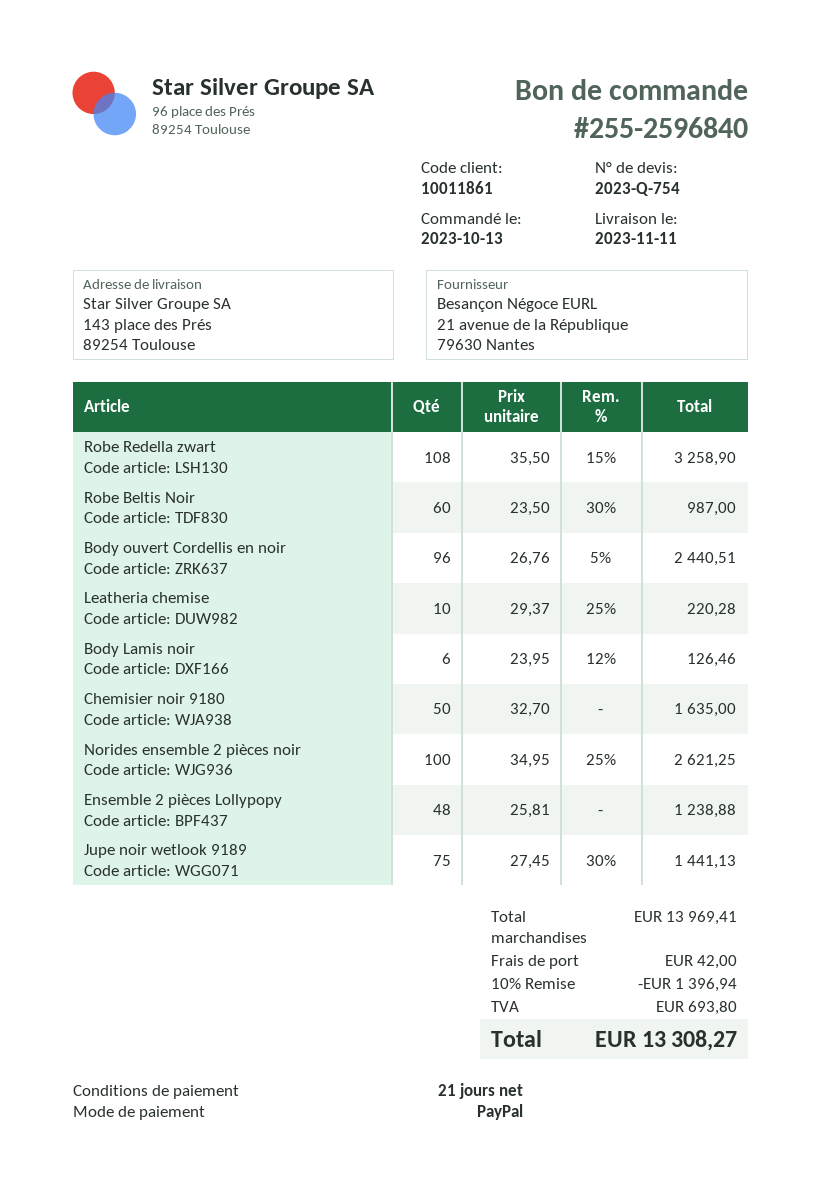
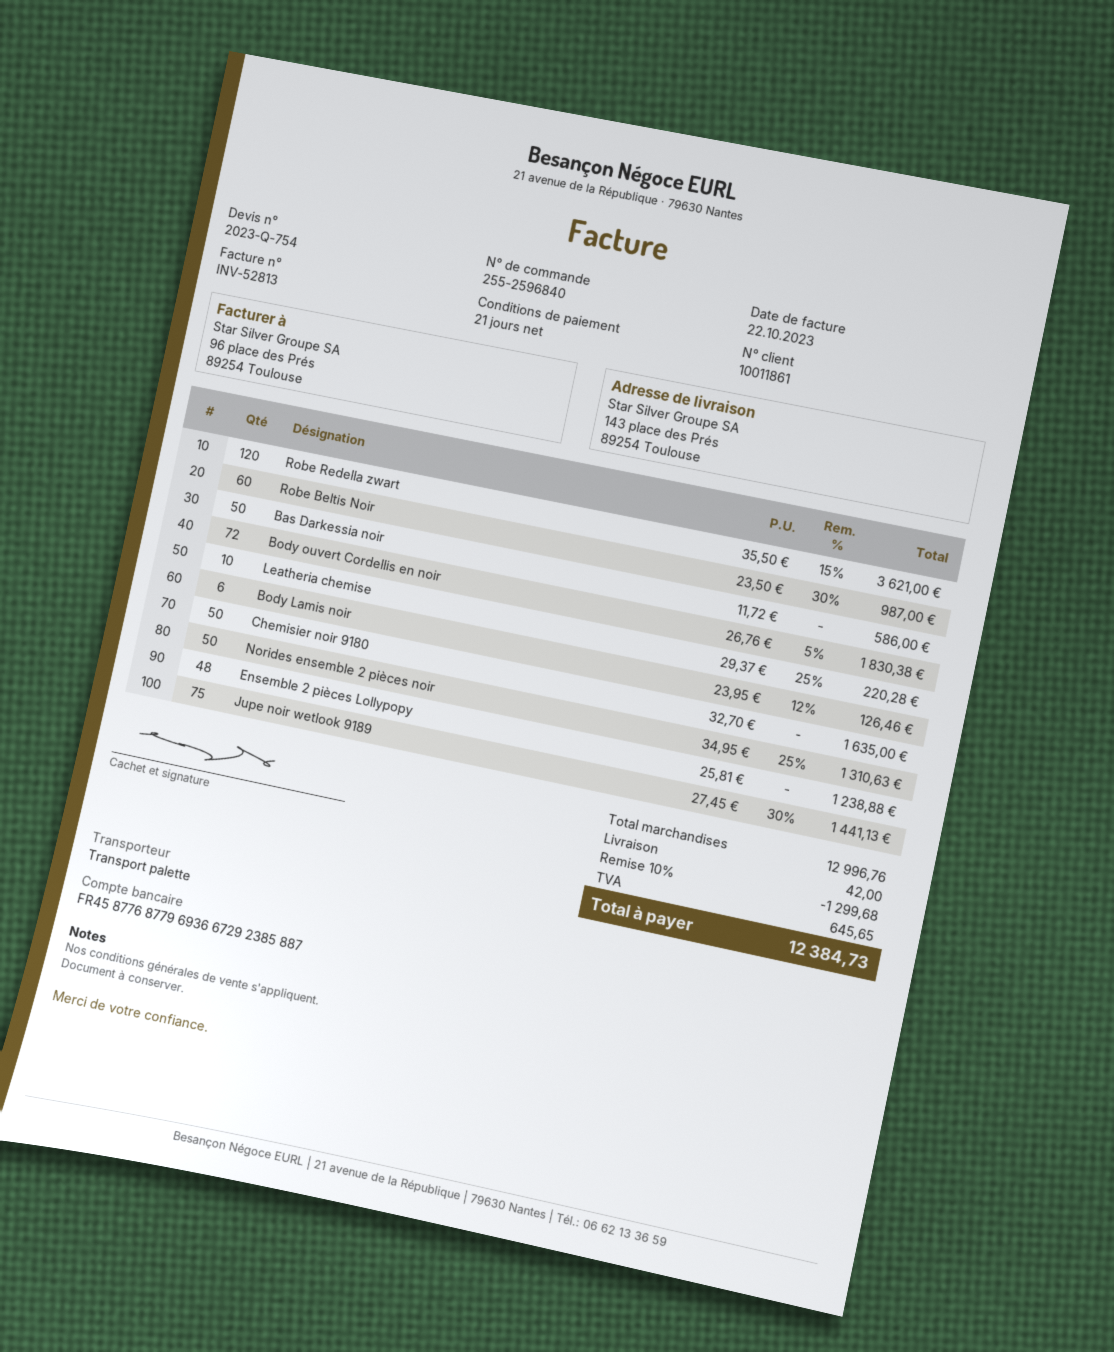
Robe Redella zwart: 108 x 35.50 - 15% = 3258.90 -> 120 x 35.50 - 15% = 3621.00
Body ouvert Cordellis en noir: 96 x 26.76 - 5% = 2440.51 -> 72 x 26.76 - 5% = 1830.38
Norides ensemble 2 pièces noir: 100 x 34.95 - 25% = 2621.25 -> 50 x 34.95 - 25% = 1310.63
Bas Darkessia noir: none -> 50 x 11.72 = 586.00
subtotal: 13969.41 -> 12996.76
discount: 10% = 1396.94 -> 10% = 1299.68
tax: 693.80 -> 645.65
total: 13308.27 -> 12384.73

